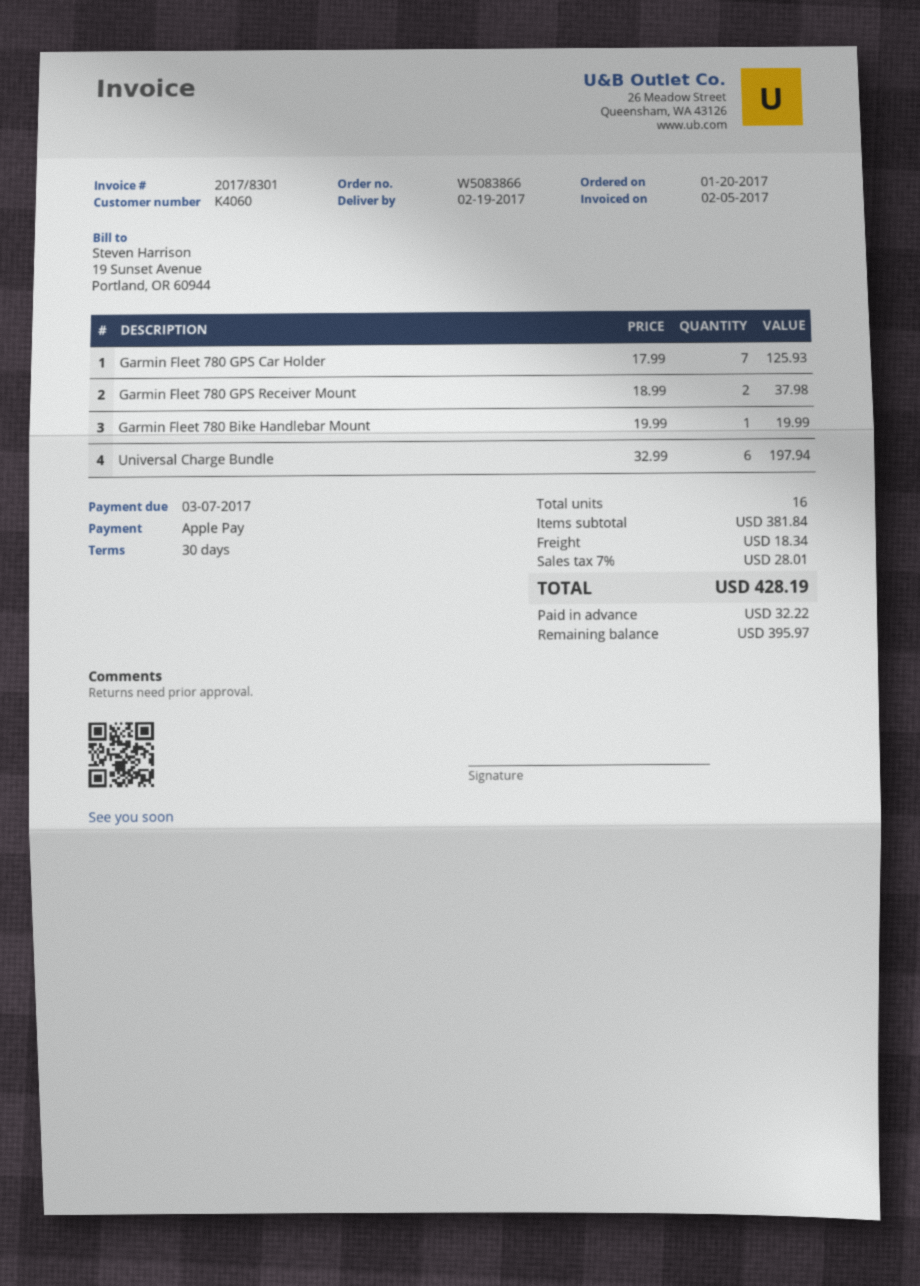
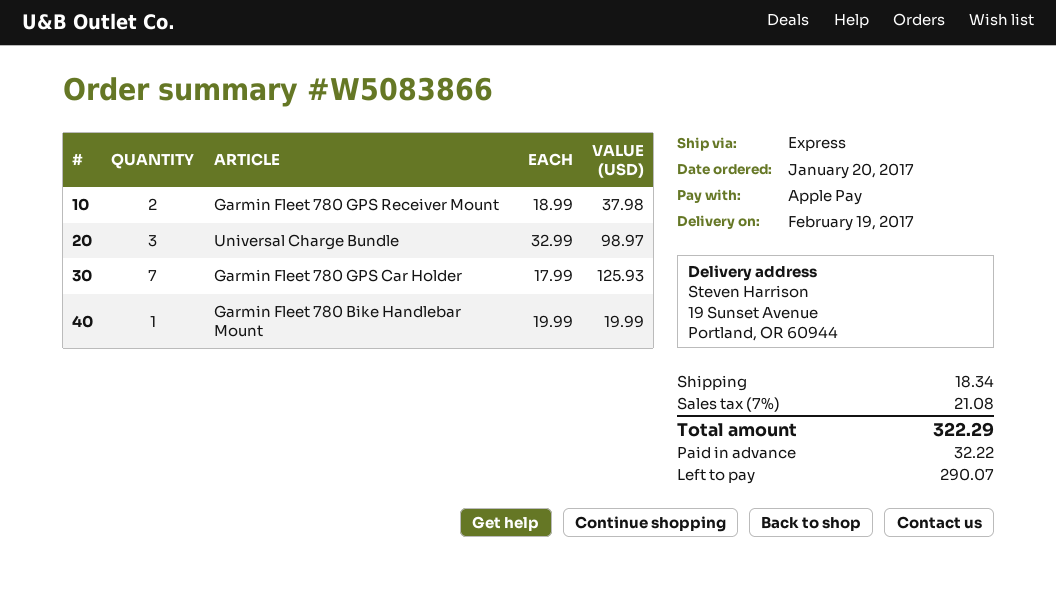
Universal Charge Bundle: 6 x 32.99 = 197.94 -> 3 x 32.99 = 98.97
tax: 7% = 28.01 -> 7% = 21.08
total: 428.19 -> 322.29
balance: 395.97 -> 290.07

